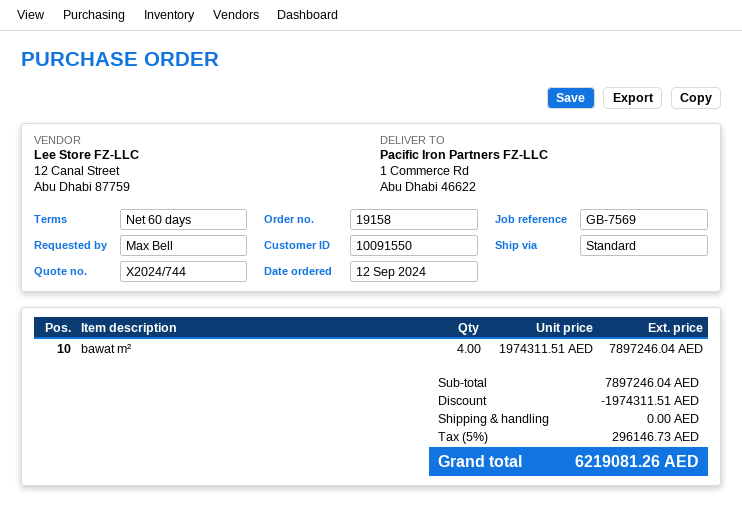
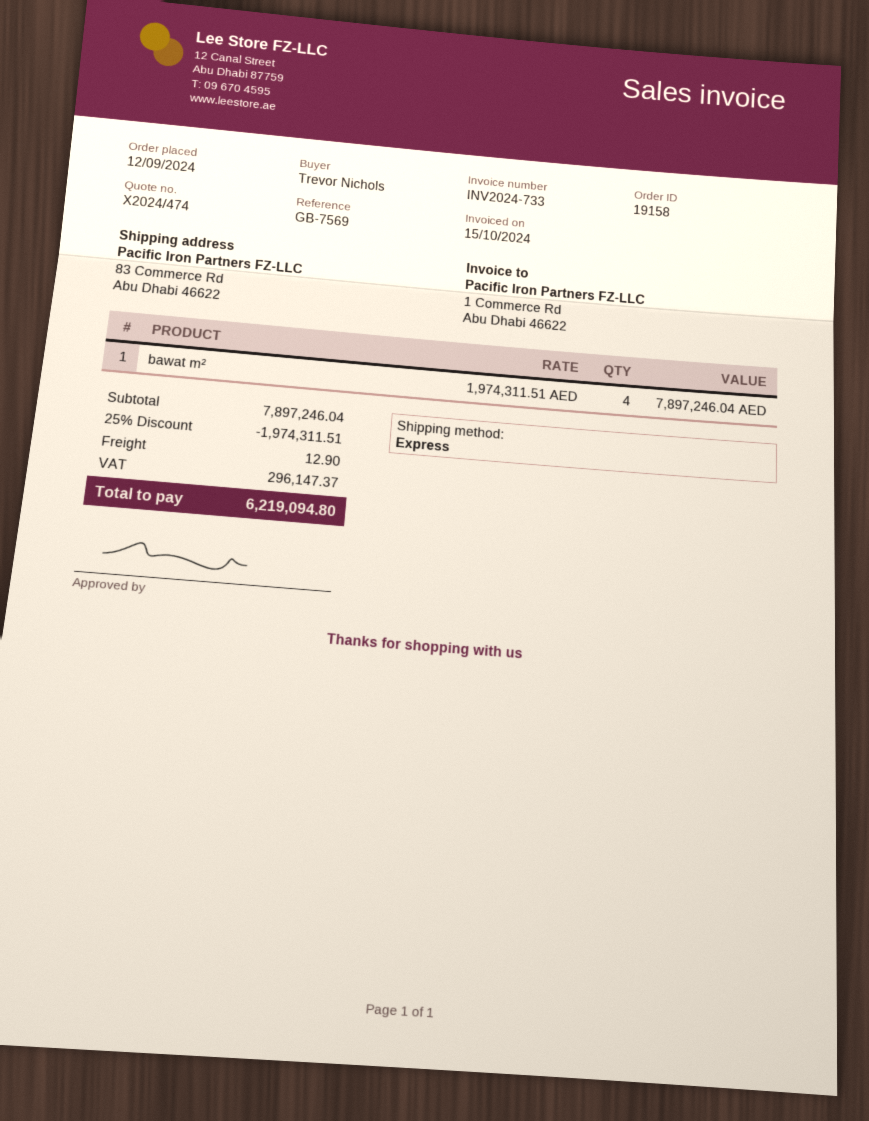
quote number: X2024/744 -> X2024/474
ordered by: Max Bell -> Trevor Nichols
shipping method: standard -> express
ship to: 1 Commerce Rd, Abu Dhabi 46622 -> 83 Commerce Rd, Abu Dhabi 46622
shipping: 0.00 -> 12.90
tax: 296146.73 -> 296147.37
total: 6219081.26 -> 6219094.80

